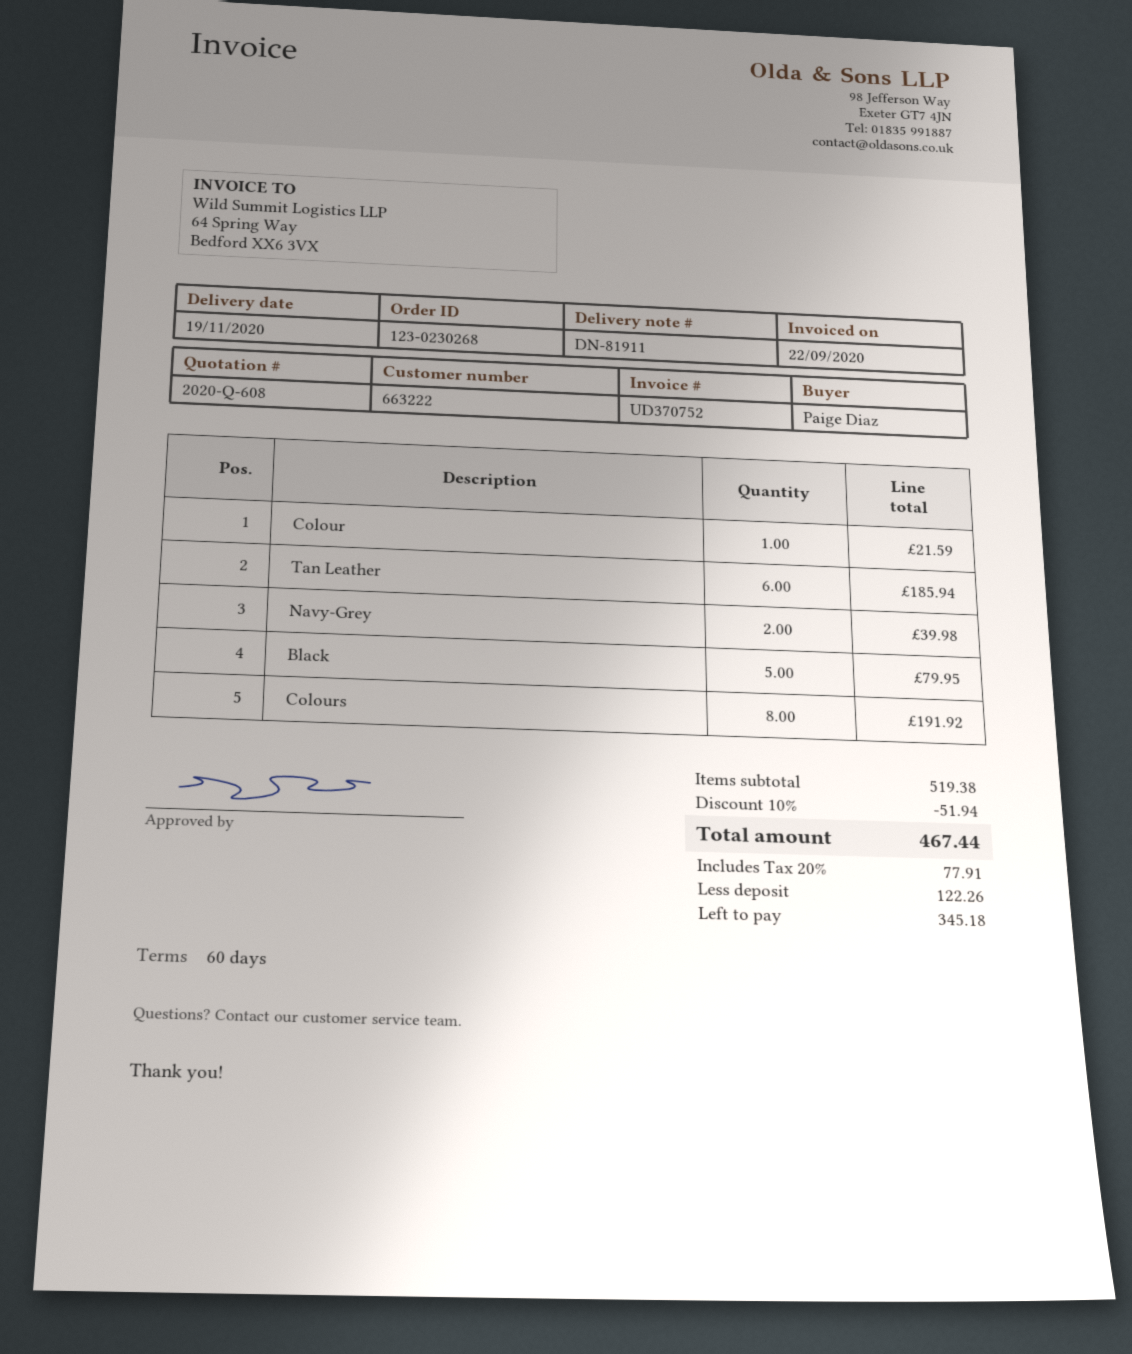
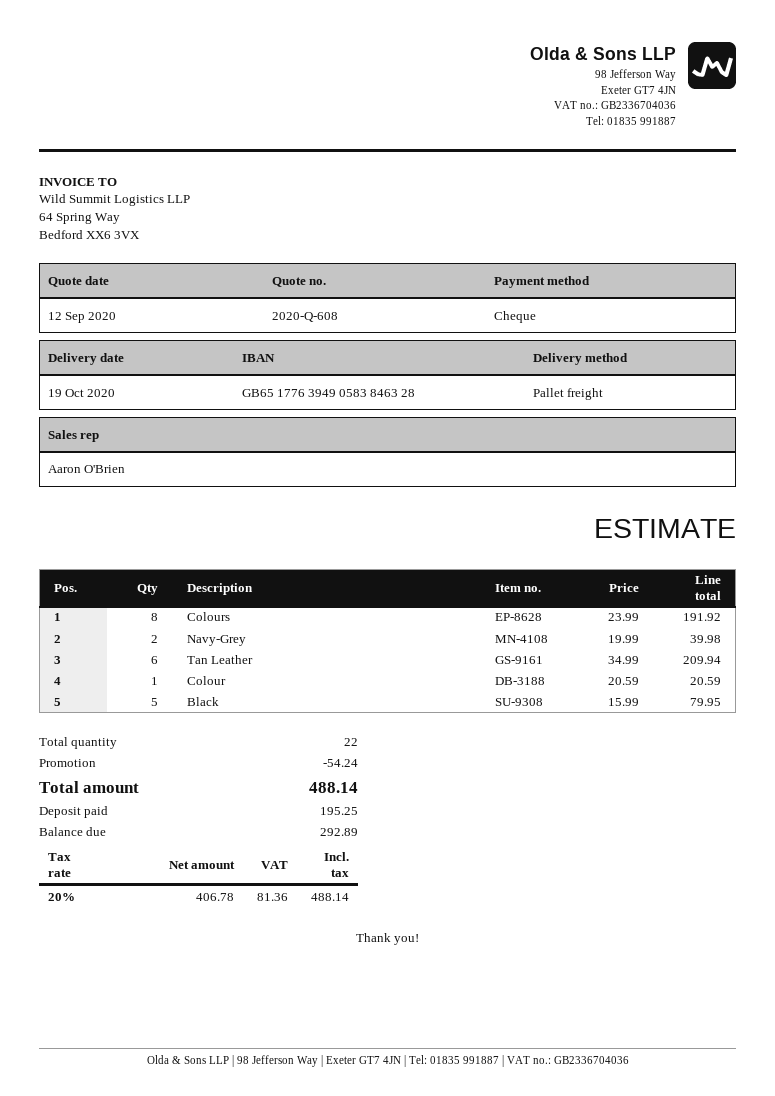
delivery date: 2020-11-19 -> 2020-10-19
Colour: 1 for 21.59 -> 1 for 20.59
Tan Leather: 6 for 185.94 -> 6 for 209.94
discount: 51.94 -> 54.24
tax: 20% = 77.91 -> 20% = 81.36
total: 467.44 -> 488.14
deposit: 122.26 -> 195.25
balance: 345.18 -> 292.89

